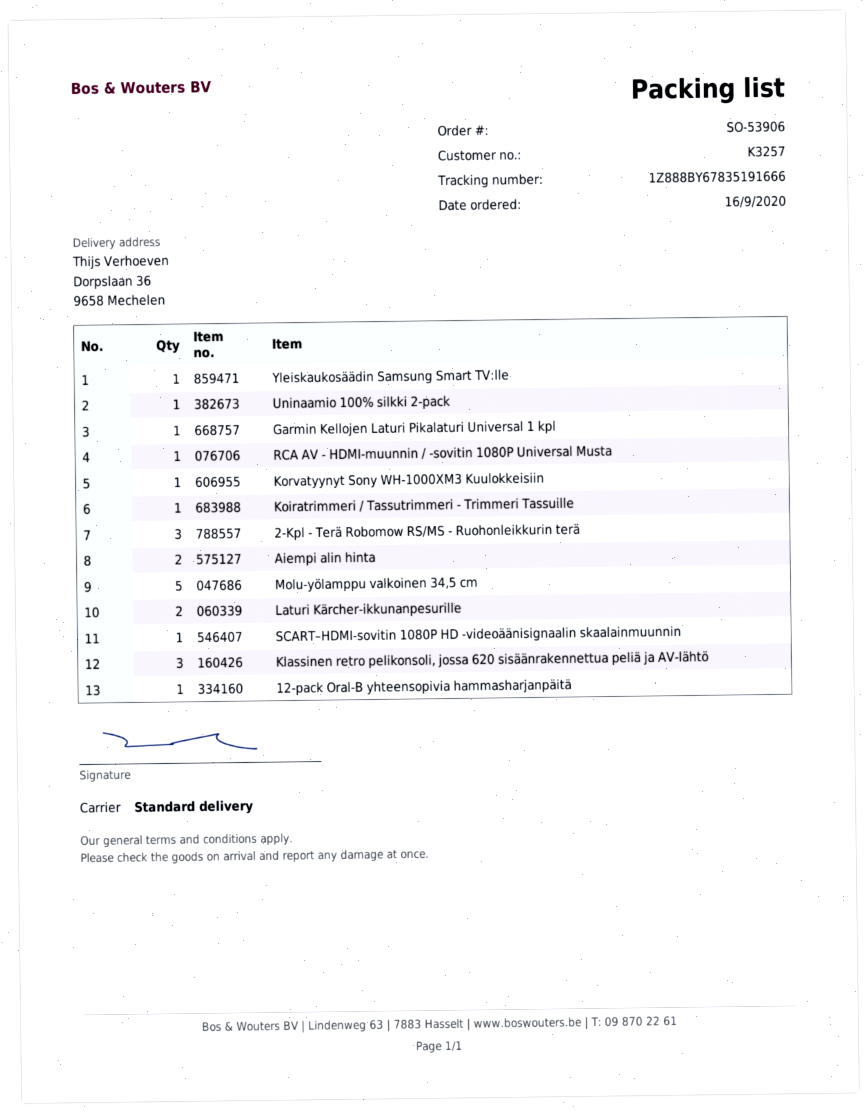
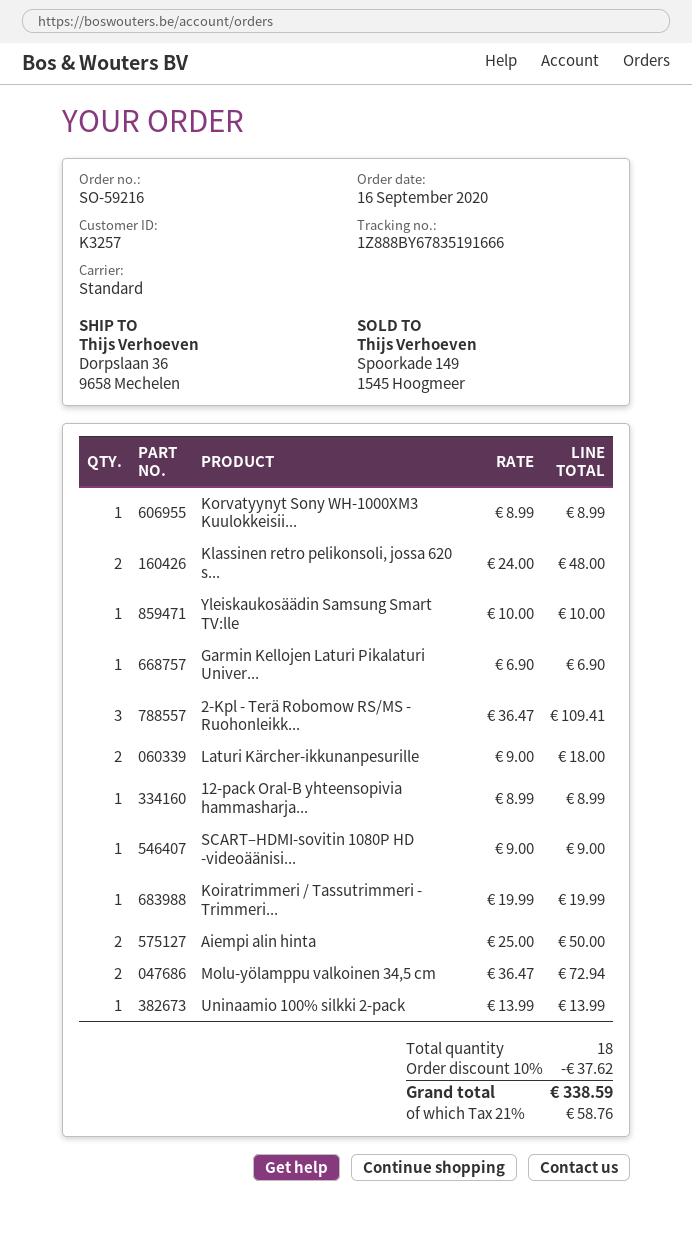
order number: SO-53906 -> SO-59216
RCA AV - HDMI-muunnin / -sovitin 1080P Universal Musta: 1 -> none
Molu-yölamppu valkoinen 34,5 cm: 5 -> 2
Klassinen retro pelikonsoli, jossa 620 sisäänrakennettua peliä ja AV-lähtö: 3 -> 2

